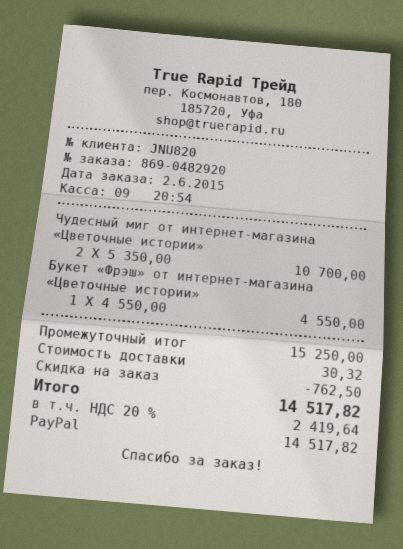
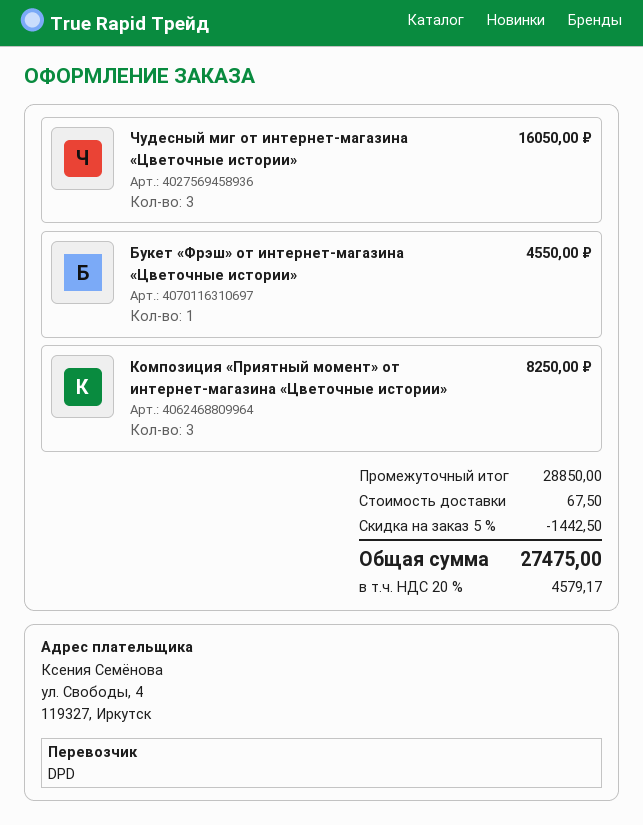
Чудесный миг от интернет-магазина «Цветочные истории»: 2 for 10700.00 -> 3 for 16050.00
Композиция «Приятный момент» от интернет-магазина «Цветочные истории»: none -> 3 for 8250.00
subtotal: 15250.00 -> 28850.00
discount: 762.50 -> 1442.50
shipping: 30.32 -> 67.50
tax: 20% = 2419.64 -> 20% = 4579.17
total: 14517.82 -> 27475.00

